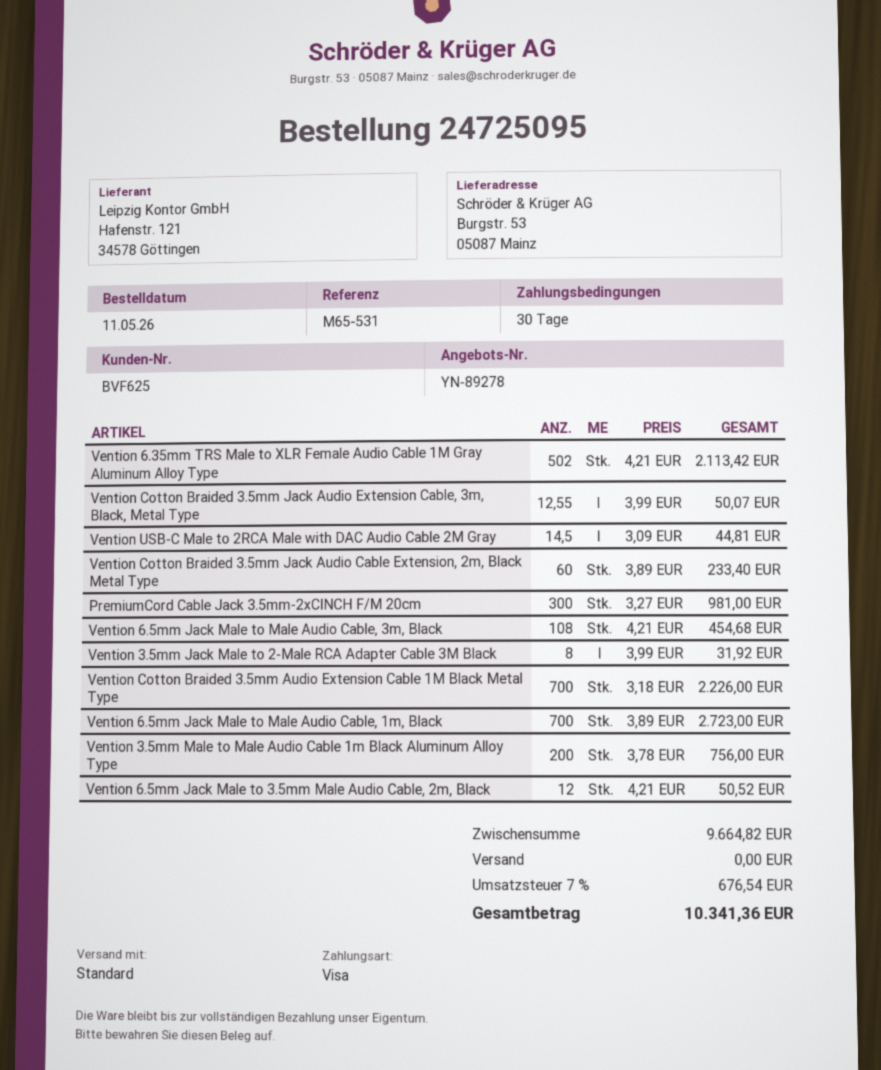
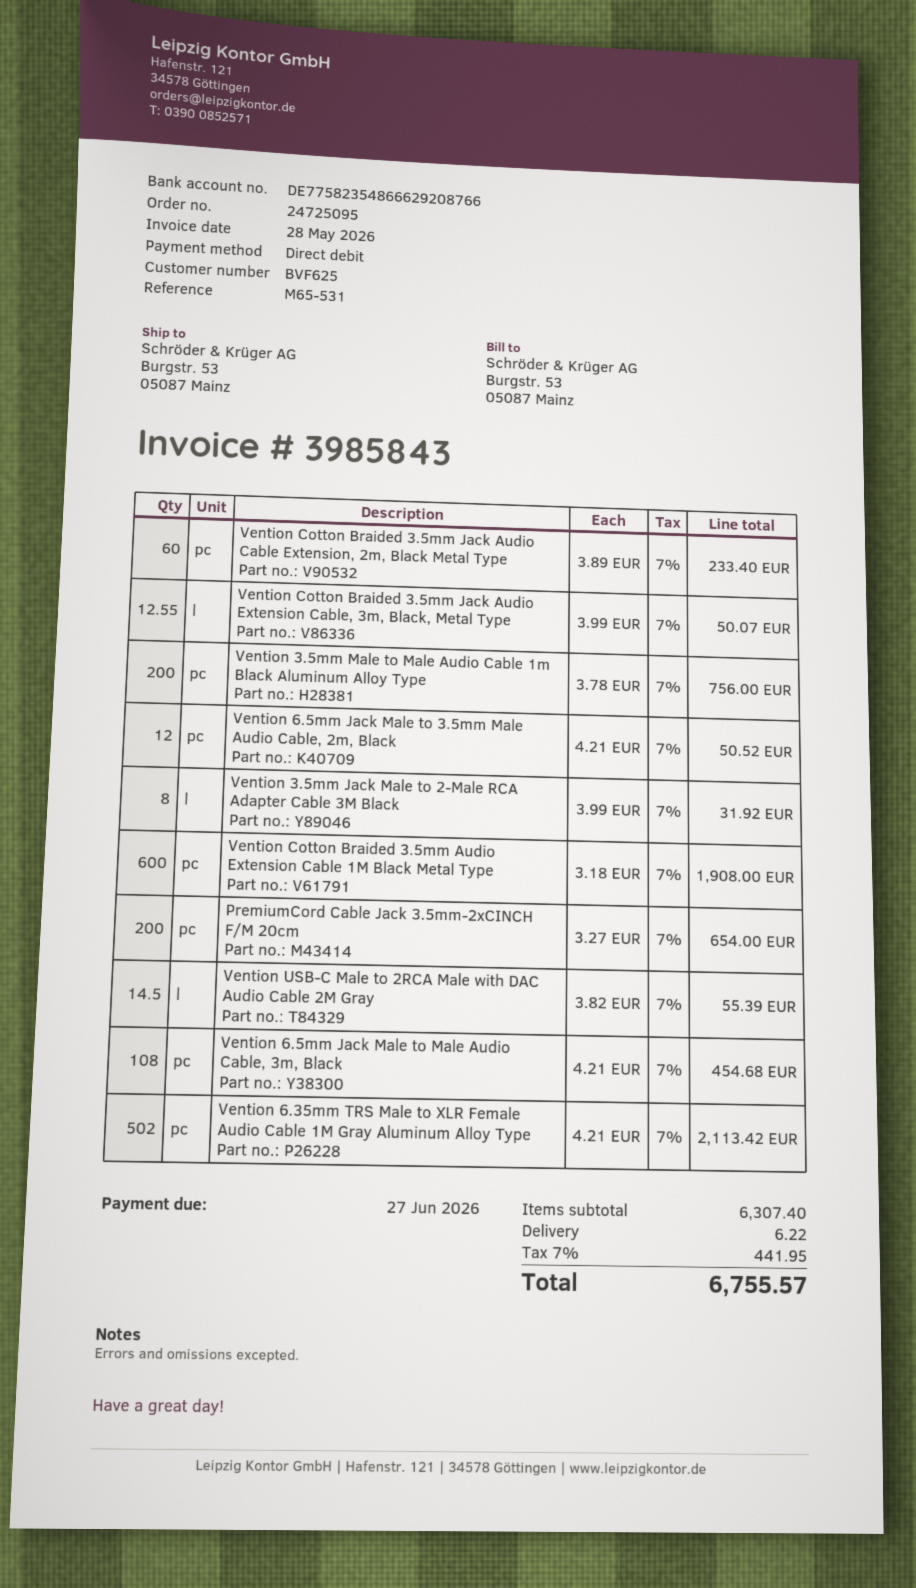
payment method: Visa -> direct debit
Vention USB-C Male to 2RCA Male with DAC Audio Cable 2M Gray: 14.5 x 3.09 = 44.81 -> 14.5 x 3.82 = 55.39
PremiumCord Cable Jack 3.5mm-2xCINCH F/M 20cm: 300 x 3.27 = 981.00 -> 200 x 3.27 = 654.00
Vention Cotton Braided 3.5mm Audio Extension Cable 1M Black Metal Type: 700 x 3.18 = 2226.00 -> 600 x 3.18 = 1908.00
Vention 6.5mm Jack Male to Male Audio Cable, 1m, Black: 700 x 3.89 = 2723.00 -> none
subtotal: 9664.82 -> 6307.40
shipping: 0.00 -> 6.22
tax: 7% = 676.54 -> 7% = 441.95
total: 10341.36 -> 6755.57

